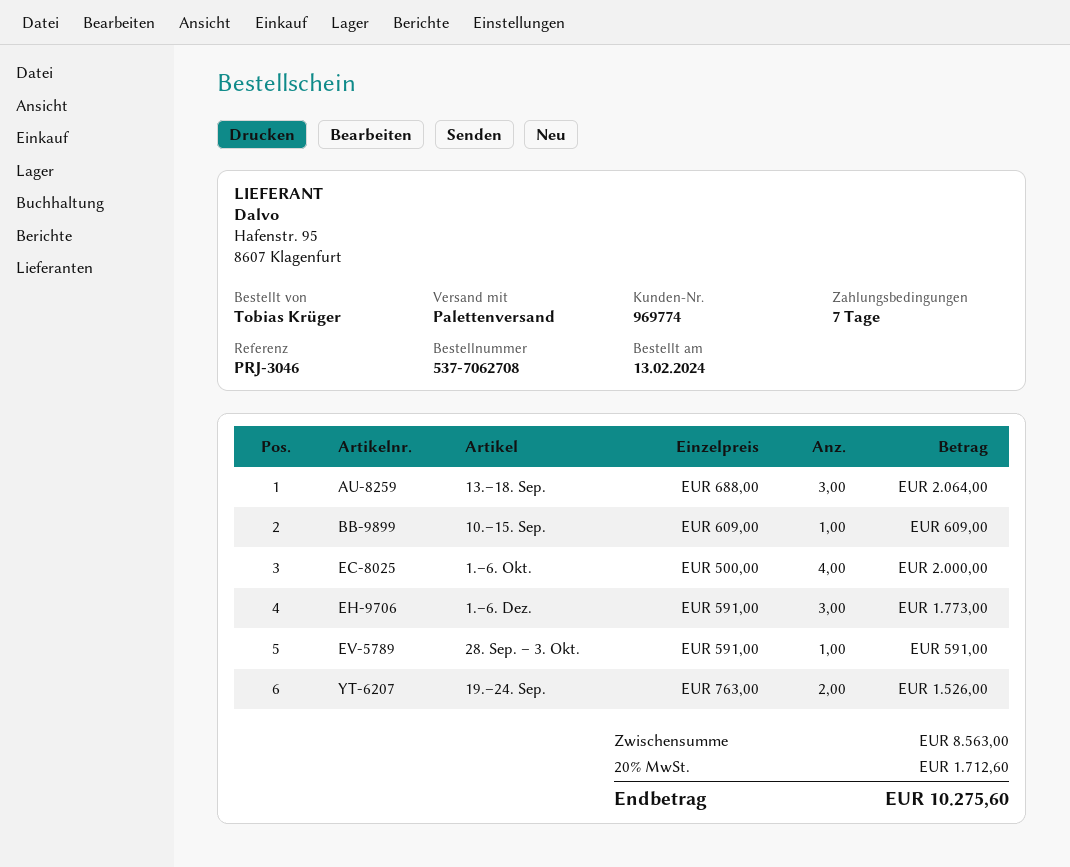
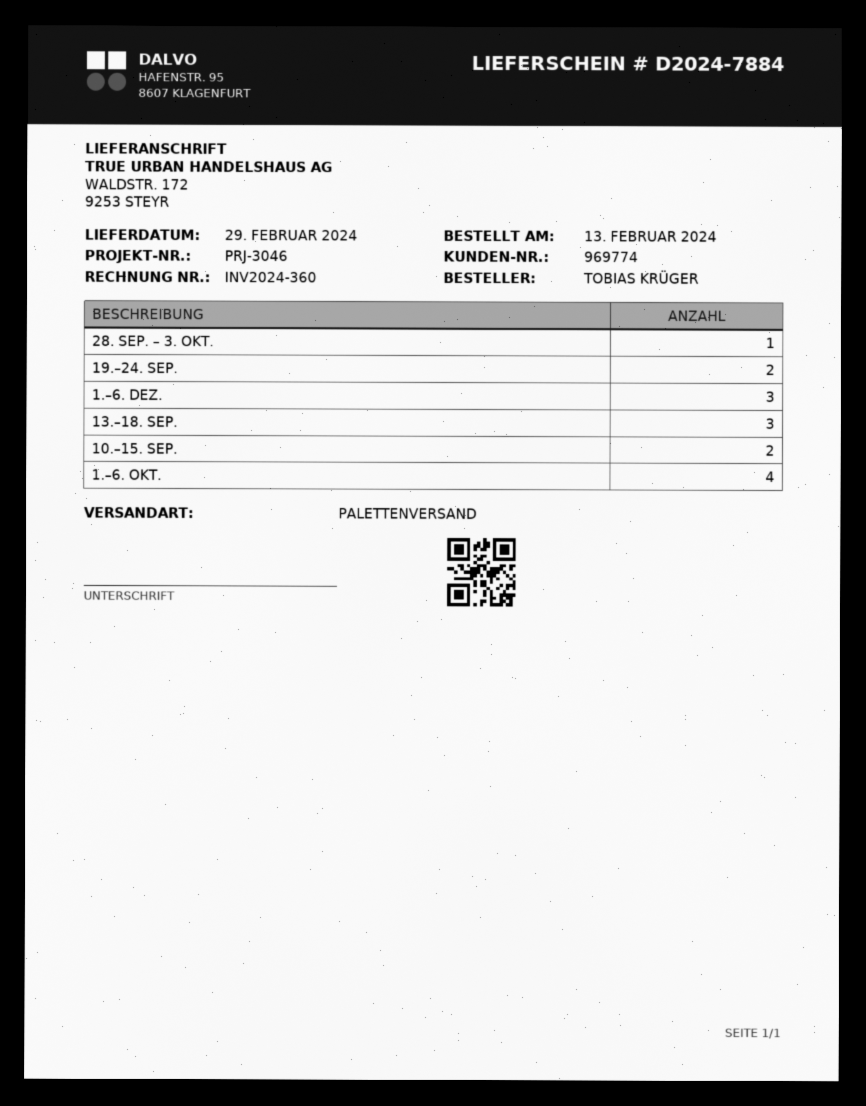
10.–15. Sep.: 1 -> 2

